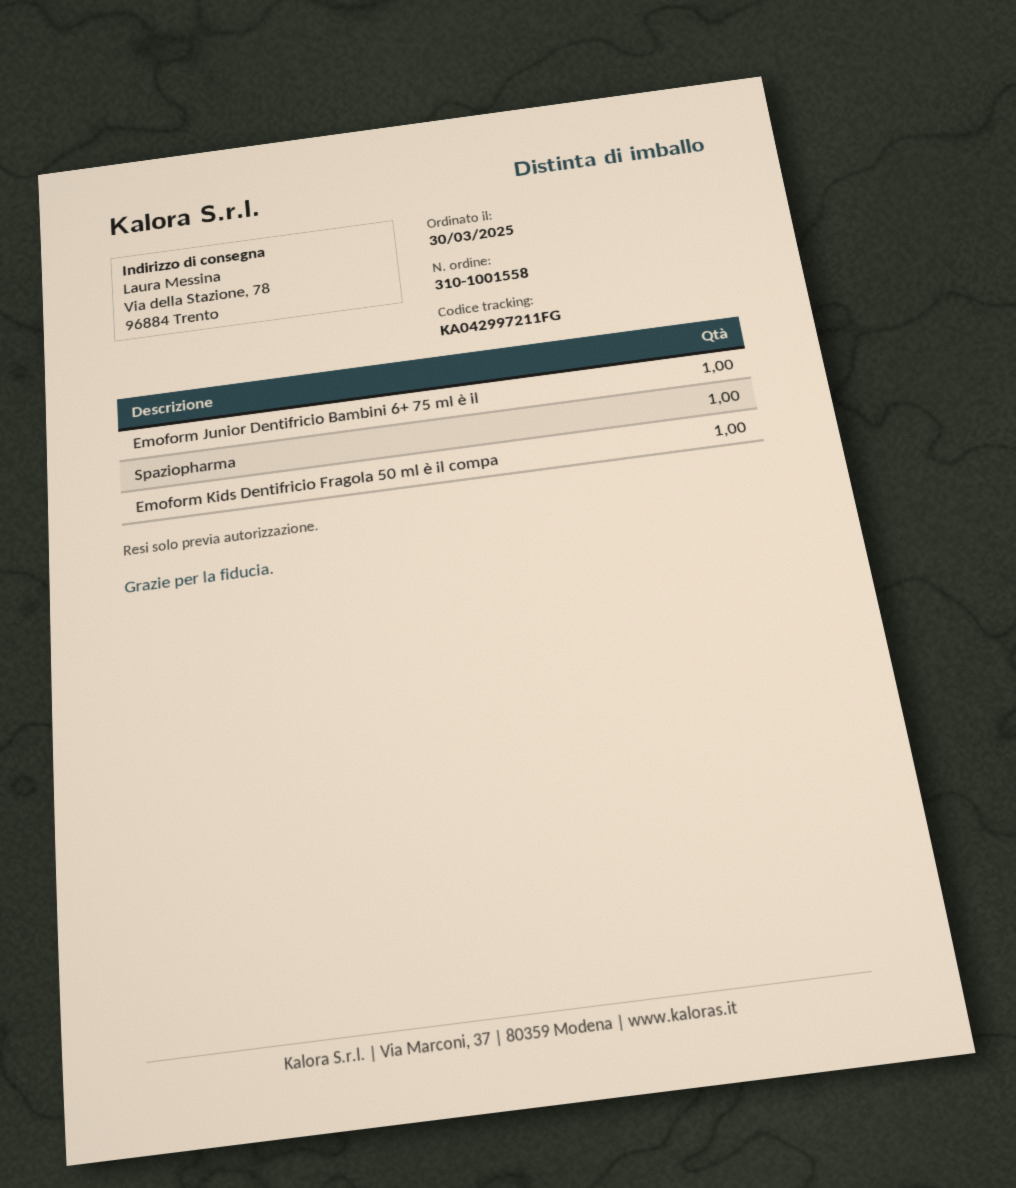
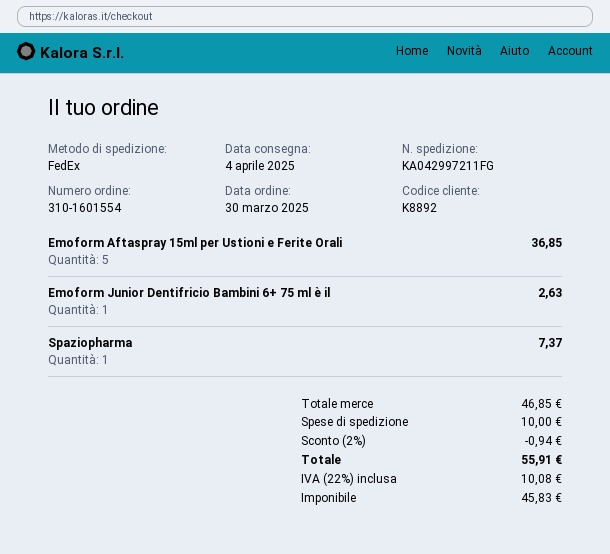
order number: 310-1001558 -> 310-1601554
Emoform Kids Dentifricio Fragola 50 ml è il compa: 1 -> none
Emoform Aftaspray 15ml per Ustioni e Ferite Orali: none -> 5

